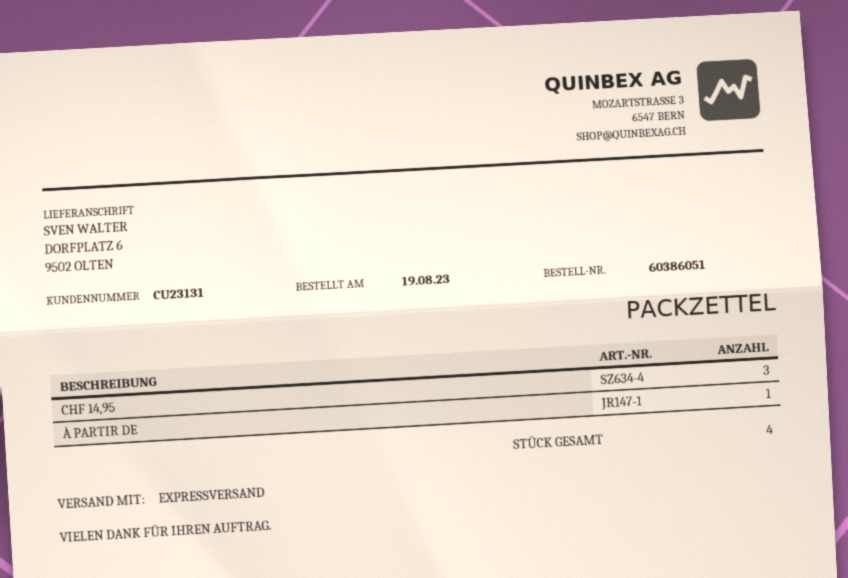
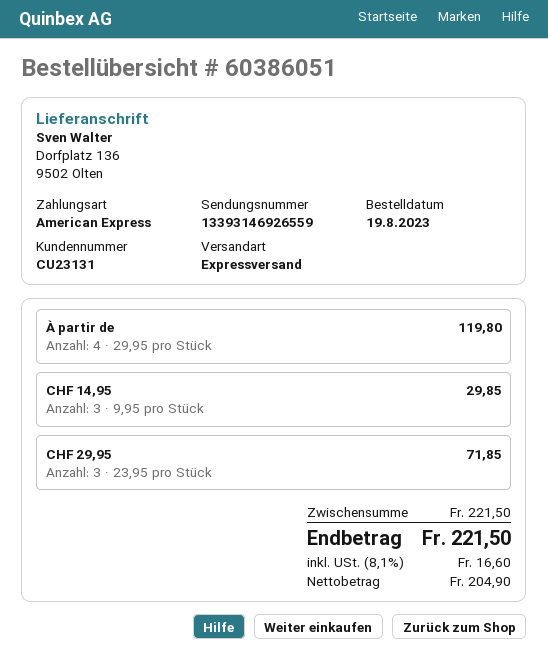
ship to: DORFPLATZ 6, 9502 OLTEN -> Dorfplatz 136, 9502 Olten
À PARTIR DE: 1 -> 4
CHF 29,95: none -> 3

